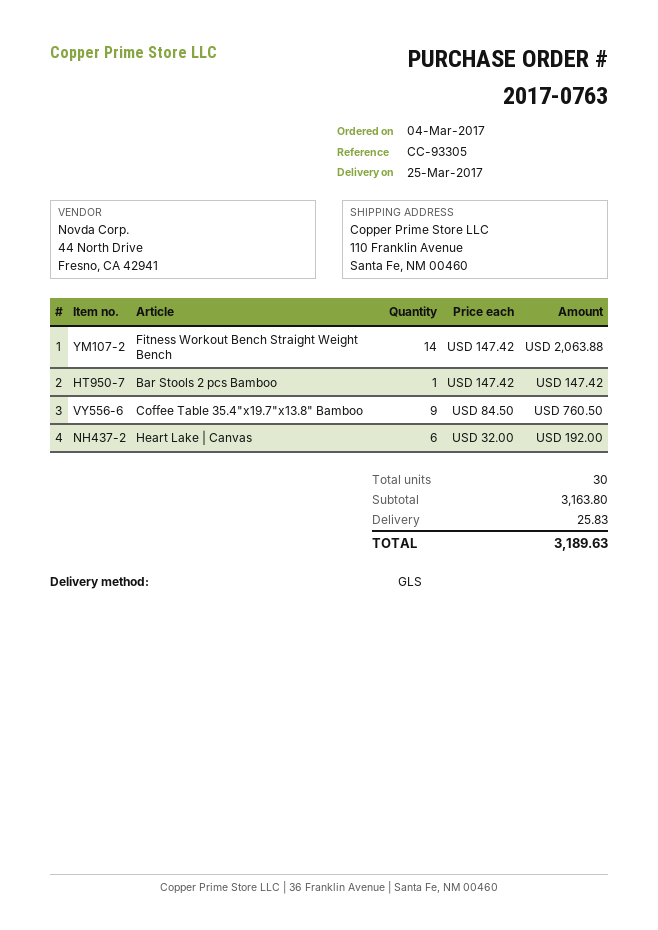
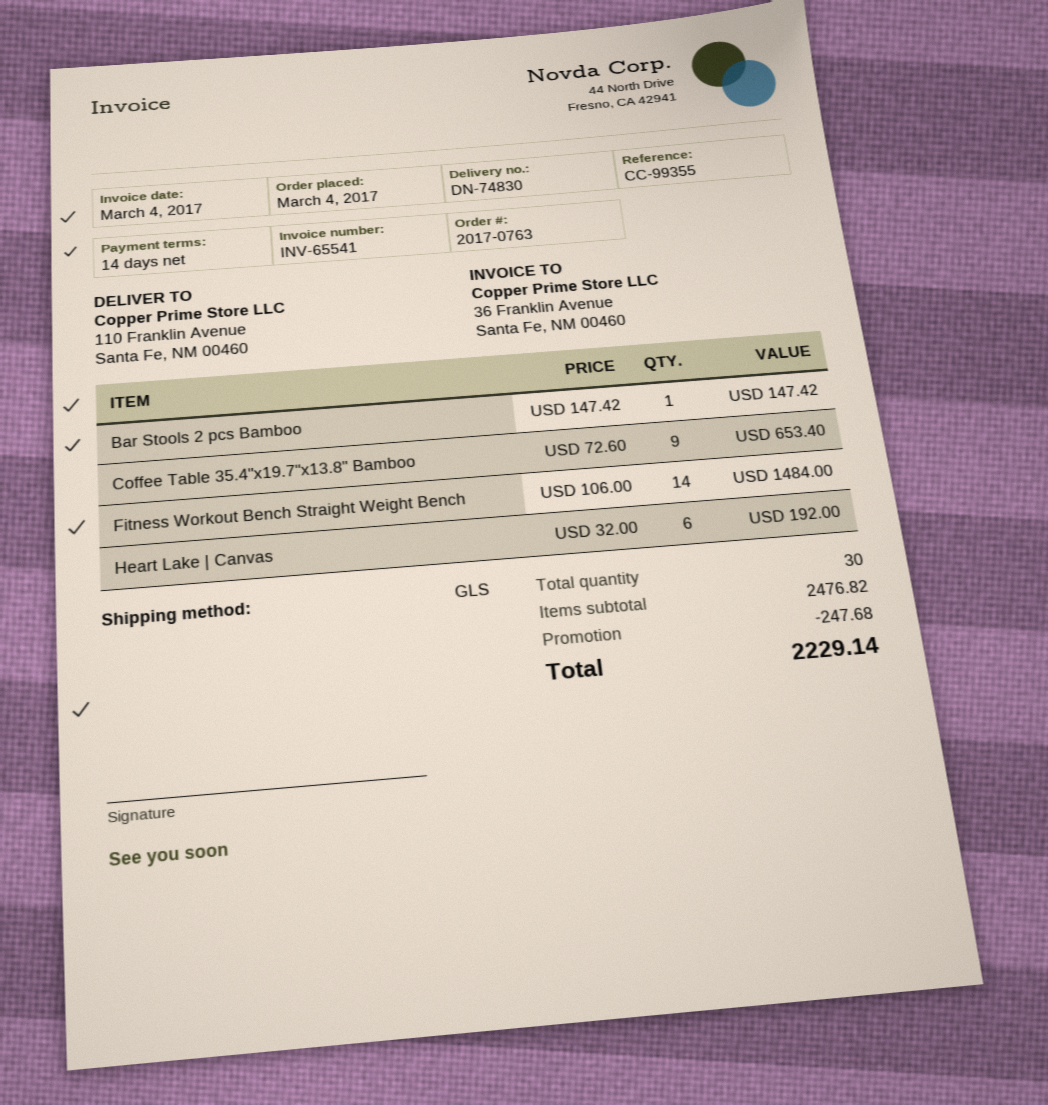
reference: CC-93305 -> CC-99355
Fitness Workout Bench Straight Weight Bench: 14 x 147.42 = 2063.88 -> 14 x 106.00 = 1484.00
Coffee Table 35.4"x19.7"x13.8" Bamboo: 9 x 84.50 = 760.50 -> 9 x 72.60 = 653.40
subtotal: 3163.80 -> 2476.82
discount: none -> 247.68
shipping: 25.83 -> none
total: 3189.63 -> 2229.14

